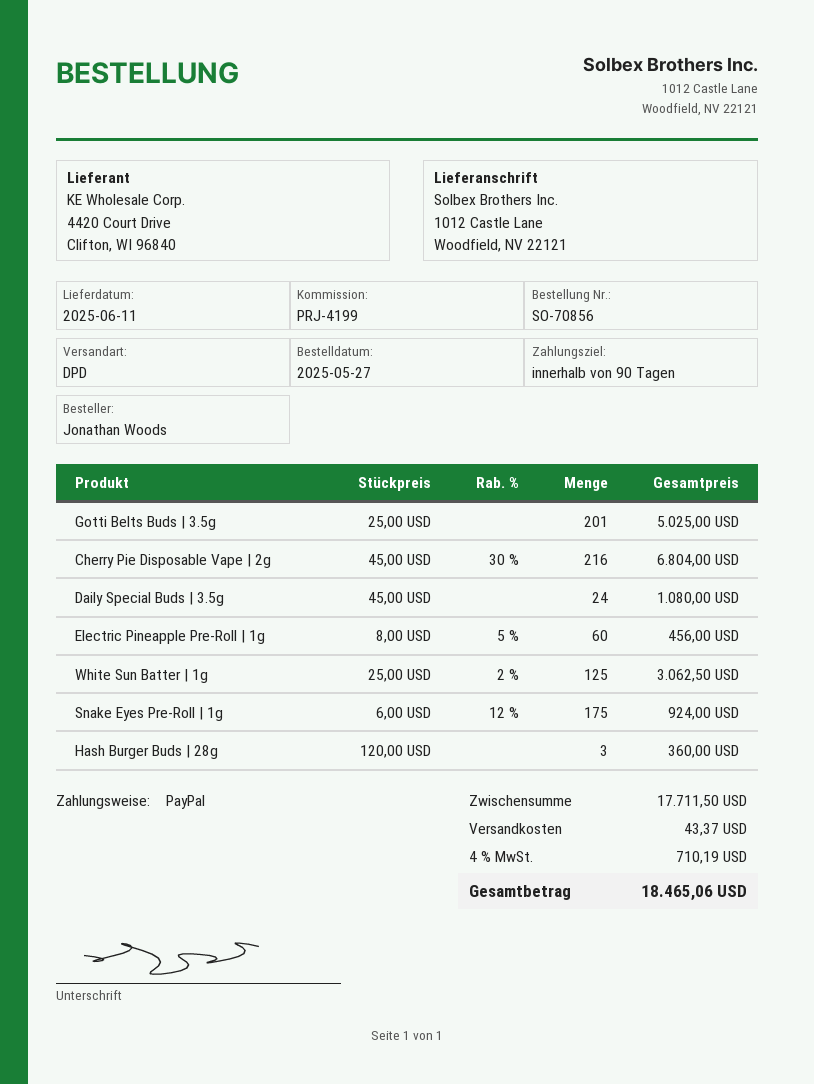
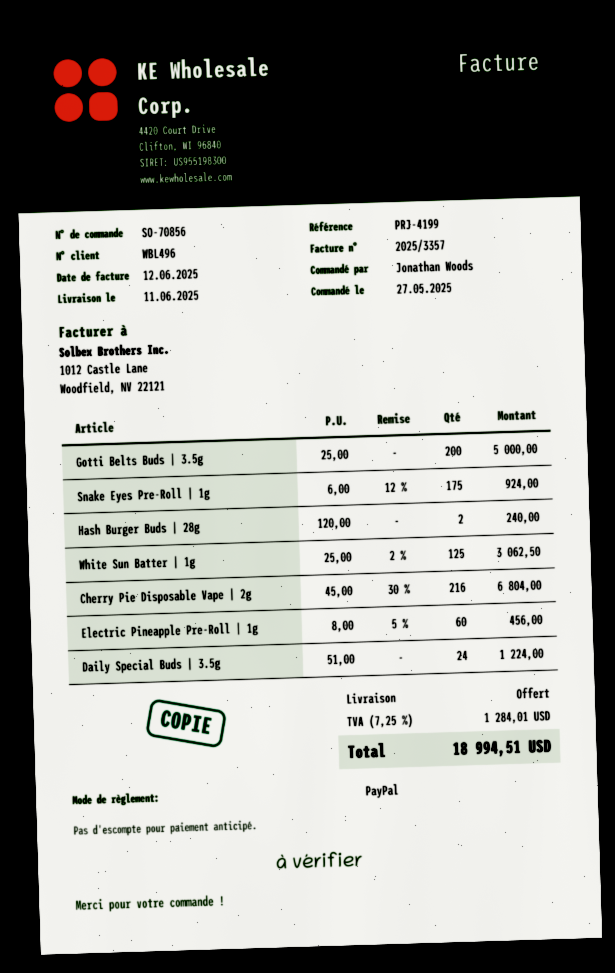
Gotti Belts Buds | 3.5g: 201 x 25.00 = 5025.00 -> 200 x 25.00 = 5000.00
Daily Special Buds | 3.5g: 24 x 45.00 = 1080.00 -> 24 x 51.00 = 1224.00
Hash Burger Buds | 28g: 3 x 120.00 = 360.00 -> 2 x 120.00 = 240.00
shipping: 43.37 -> 0.00
tax: 4% = 710.19 -> 7.25% = 1284.01
total: 18465.06 -> 18994.51

